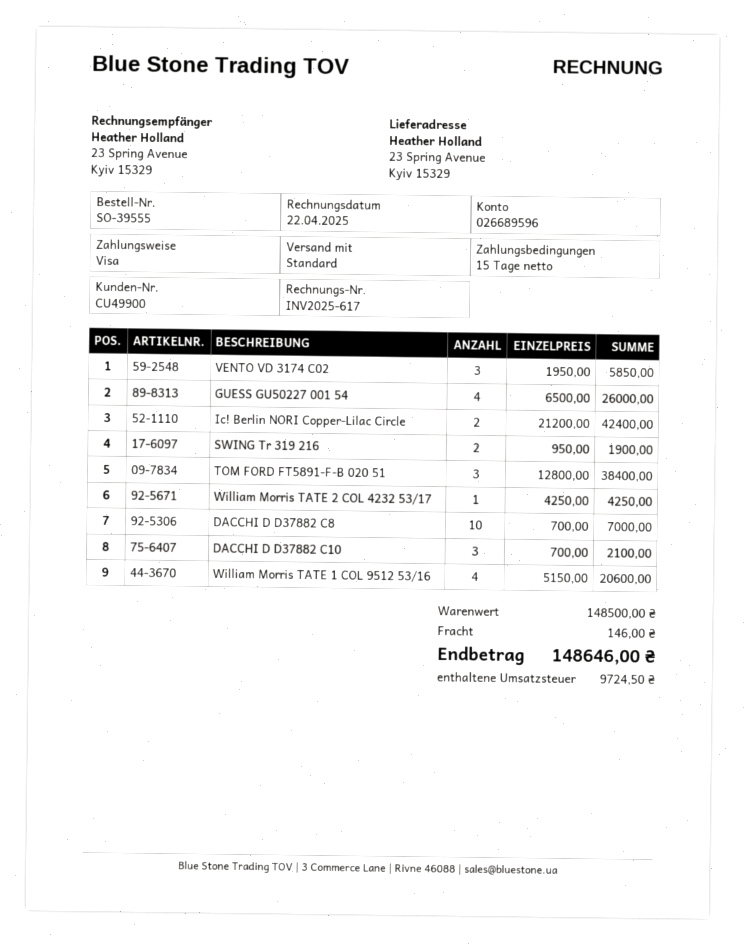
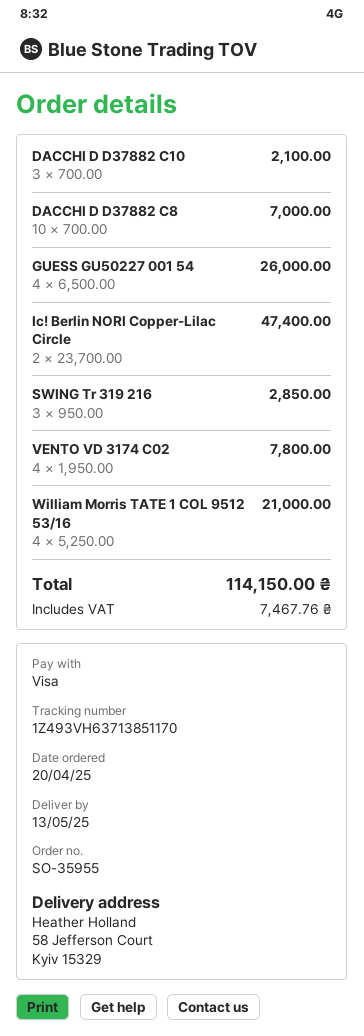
order number: SO-39555 -> SO-35955
ship to: 23 Spring Avenue, Kyiv 15329 -> 58 Jefferson Court, Kyiv 15329
VENTO VD 3174 C02: 3 x 1950.00 = 5850.00 -> 4 x 1950.00 = 7800.00
Ic! Berlin NORI Copper-Lilac Circle: 2 x 21200.00 = 42400.00 -> 2 x 23700.00 = 47400.00
SWING Tr 319 216: 2 x 950.00 = 1900.00 -> 3 x 950.00 = 2850.00
TOM FORD FT5891-F-B 020 51: 3 x 12800.00 = 38400.00 -> none
William Morris TATE 2 COL 4232 53/17: 1 x 4250.00 = 4250.00 -> none
William Morris TATE 1 COL 9512 53/16: 4 x 5150.00 = 20600.00 -> 4 x 5250.00 = 21000.00
shipping: 146.00 -> none
tax: 9724.50 -> 7467.76
total: 148646.00 -> 114150.00

